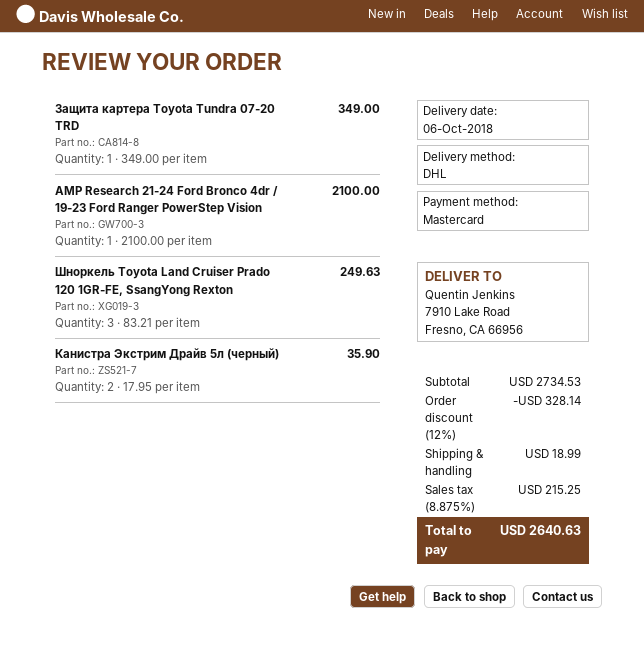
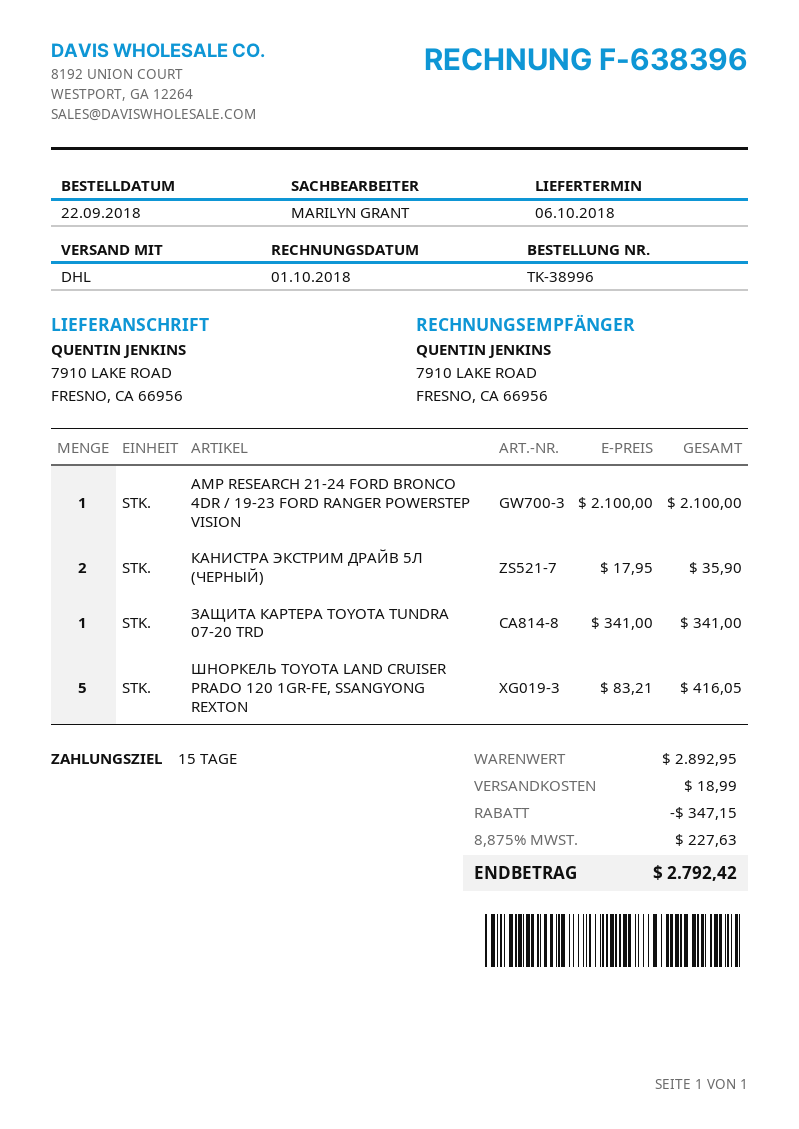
Защита картера Toyota Tundra 07-20 TRD: 1 x 349.00 = 349.00 -> 1 x 341.00 = 341.00
Шноркель Toyota Land Cruiser Prado 120 1GR-FE, SsangYong Rexton: 3 x 83.21 = 249.63 -> 5 x 83.21 = 416.05
subtotal: 2734.53 -> 2892.95
discount: 328.14 -> 347.15
tax: 8.875% = 215.25 -> 8.875% = 227.63
total: 2640.63 -> 2792.42

